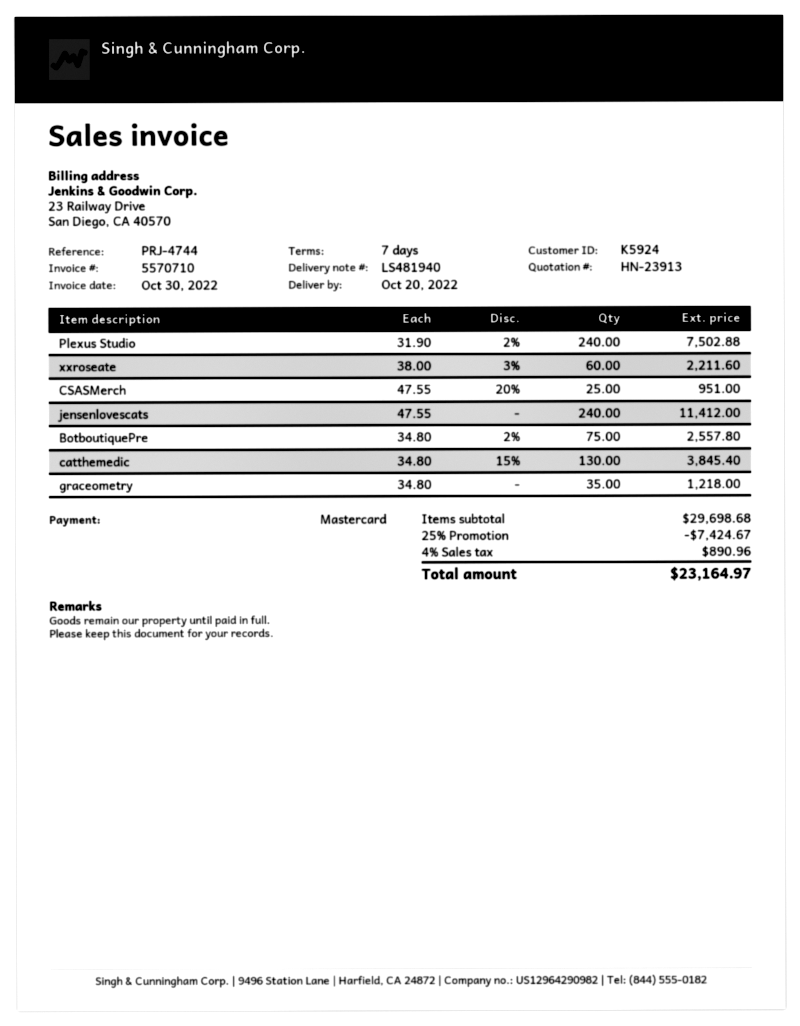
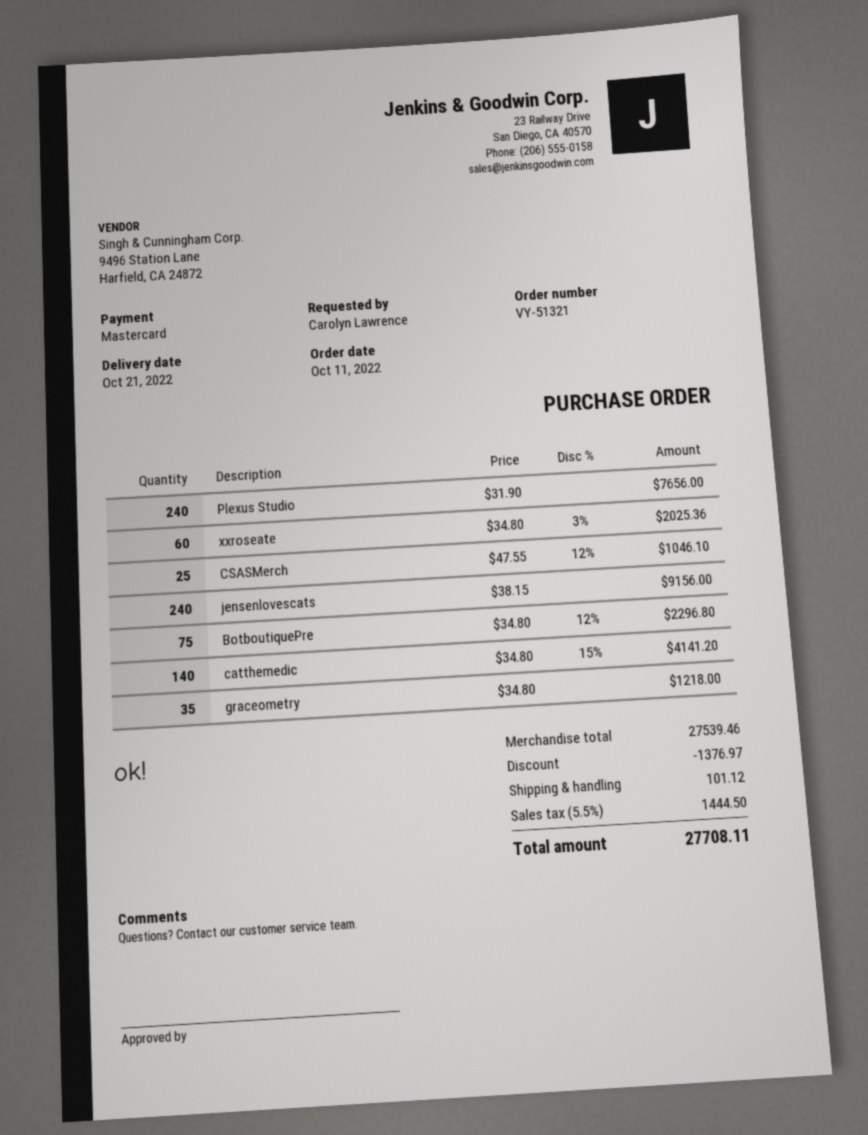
delivery date: 2022-10-20 -> 2022-10-21
Plexus Studio: 240 x 31.90 - 2% = 7502.88 -> 240 x 31.90 = 7656.00
xxroseate: 60 x 38.00 - 3% = 2211.60 -> 60 x 34.80 - 3% = 2025.36
CSASMerch: 25 x 47.55 - 20% = 951.00 -> 25 x 47.55 - 12% = 1046.10
jensenlovescats: 240 x 47.55 = 11412.00 -> 240 x 38.15 = 9156.00
BotboutiquePre: 75 x 34.80 - 2% = 2557.80 -> 75 x 34.80 - 12% = 2296.80
catthemedic: 130 x 34.80 - 15% = 3845.40 -> 140 x 34.80 - 15% = 4141.20
subtotal: 29698.68 -> 27539.46
discount: 7424.67 -> 1376.97
shipping: none -> 101.12
tax: 4% = 890.96 -> 5.5% = 1444.50
total: 23164.97 -> 27708.11

